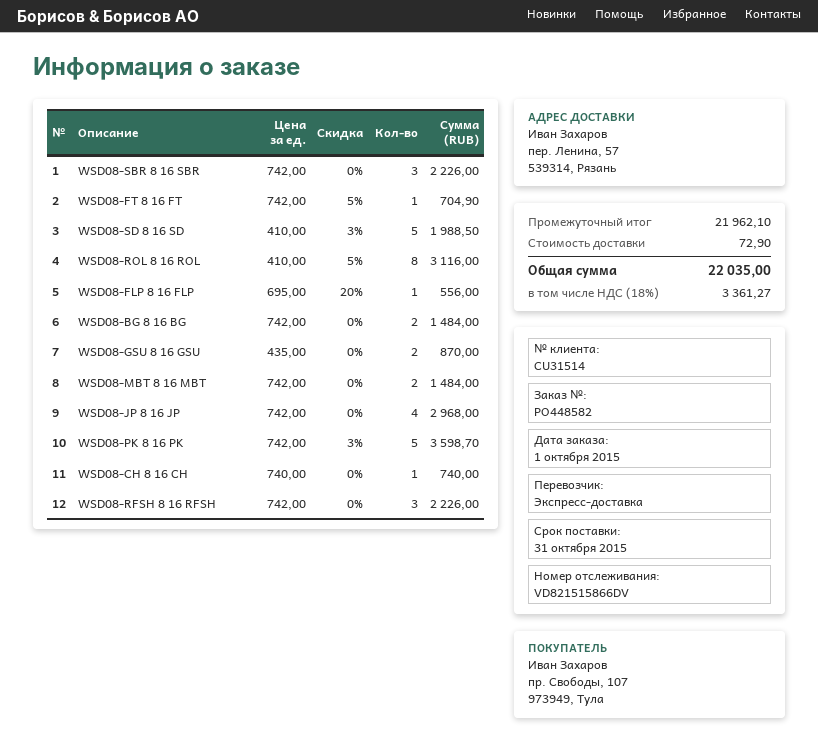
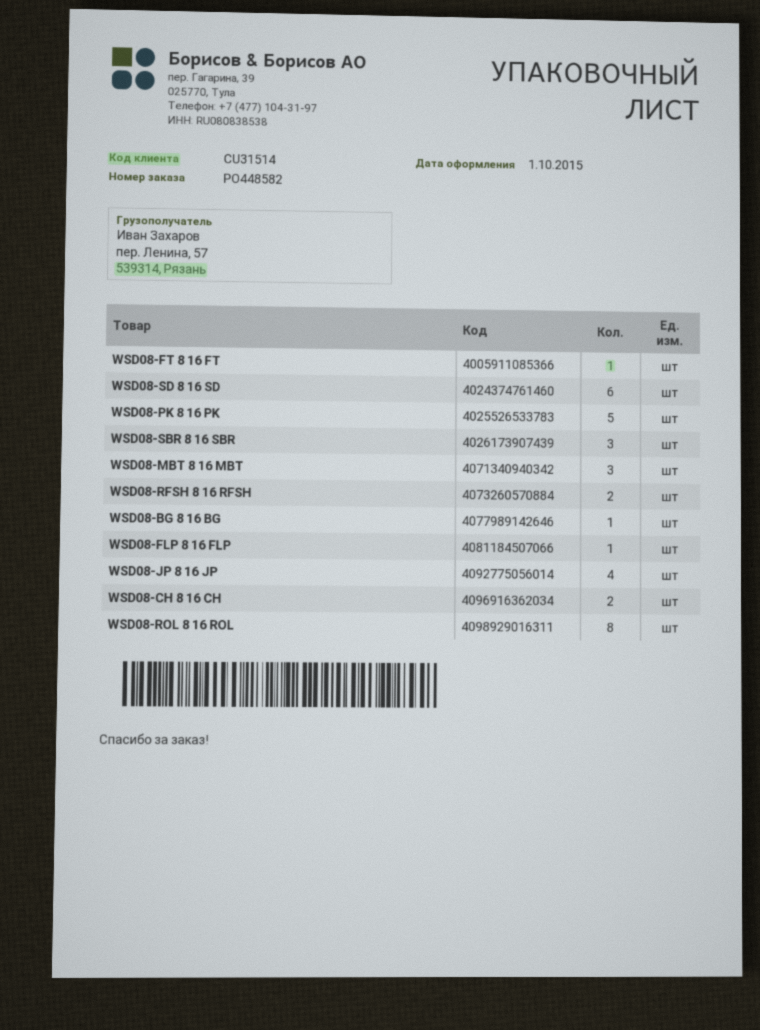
WSD08-SD 8 16 SD: 5 -> 6
WSD08-BG 8 16 BG: 2 -> 1
WSD08-GSU 8 16 GSU: 2 -> none
WSD08-MBT 8 16 MBT: 2 -> 3
WSD08-CH 8 16 CH: 1 -> 2
WSD08-RFSH 8 16 RFSH: 3 -> 2

